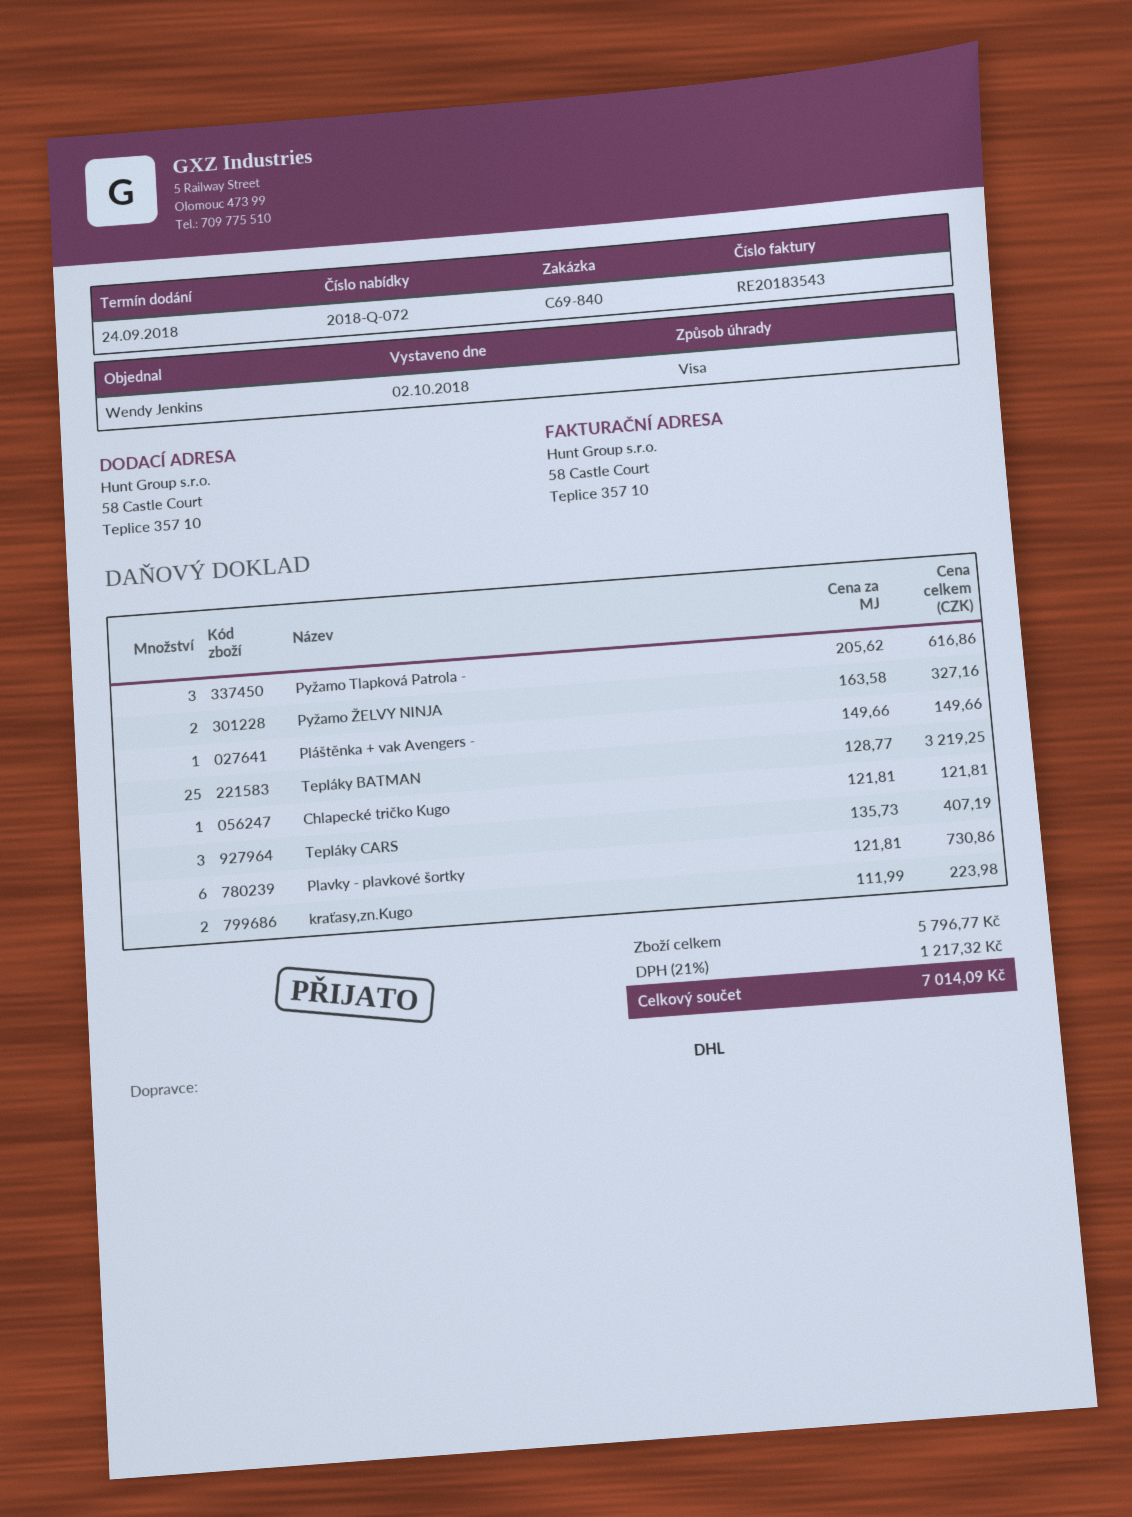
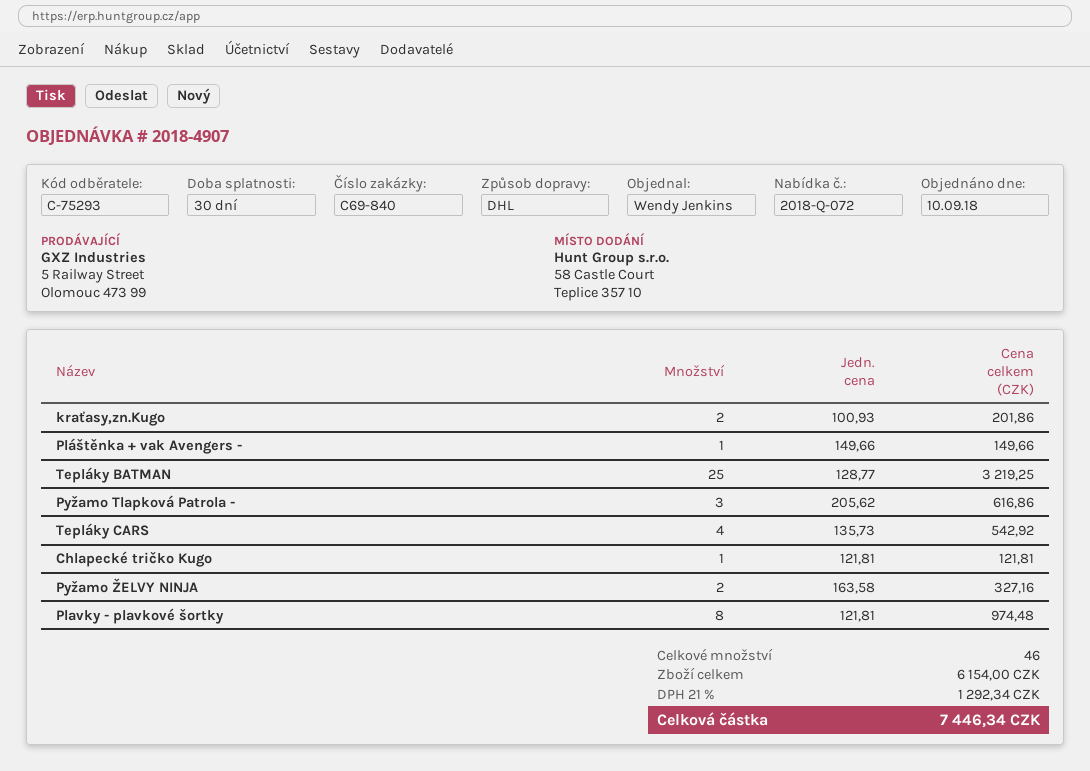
Tepláky CARS: 3 x 135.73 = 407.19 -> 4 x 135.73 = 542.92
Plavky - plavkové šortky: 6 x 121.81 = 730.86 -> 8 x 121.81 = 974.48
kraťasy,zn.Kugo: 2 x 111.99 = 223.98 -> 2 x 100.93 = 201.86
subtotal: 5796.77 -> 6154.00
tax: 21% = 1217.32 -> 21% = 1292.34
total: 7014.09 -> 7446.34

